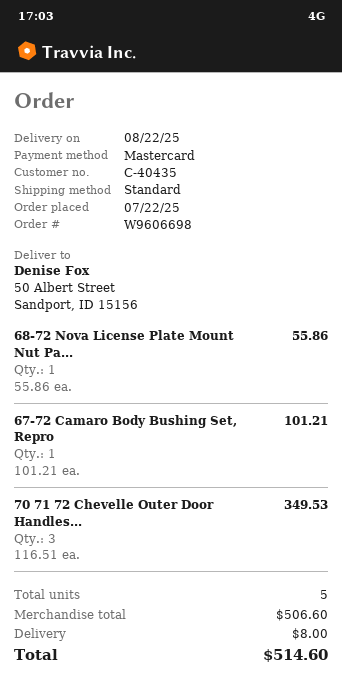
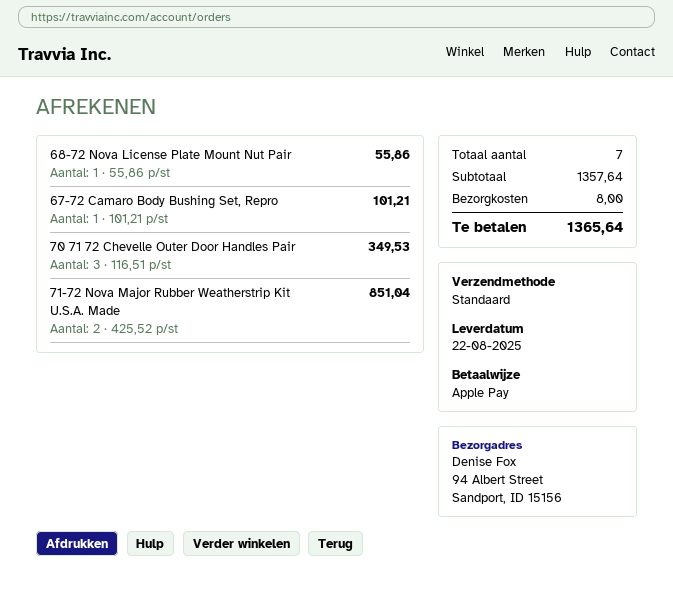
payment method: Mastercard -> Apple Pay
ship to: 50 Albert Street, Sandport, ID 15156 -> 94 Albert Street, Sandport, ID 15156
71-72 Nova Major Rubber Weatherstrip Kit U.S.A. Made: none -> 2 x 425.52 = 851.04
total quantity: 5 -> 7
subtotal: 506.60 -> 1357.64
total: 514.60 -> 1365.64

